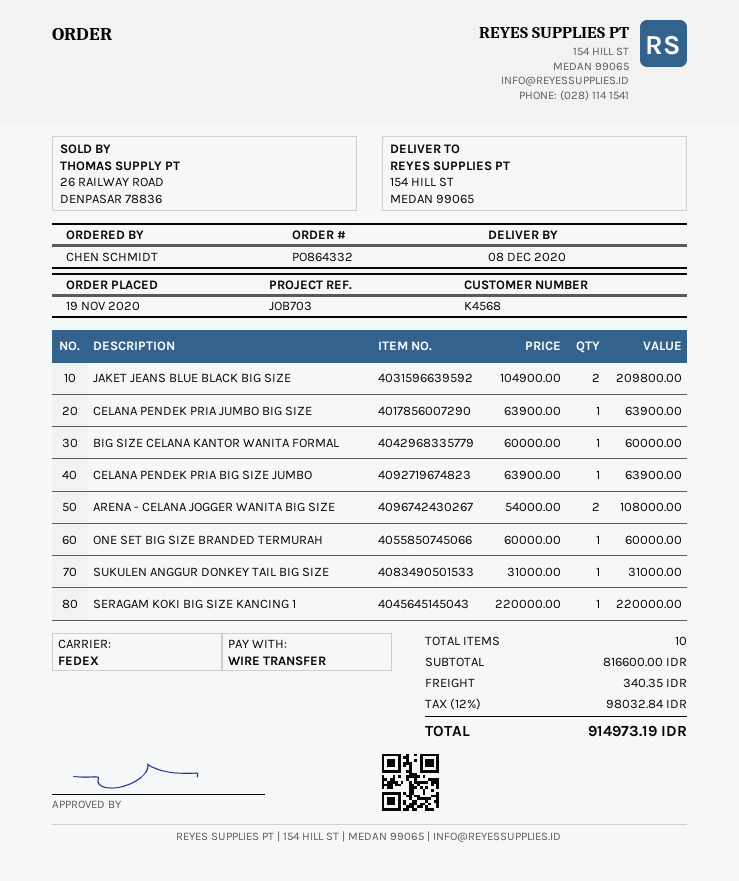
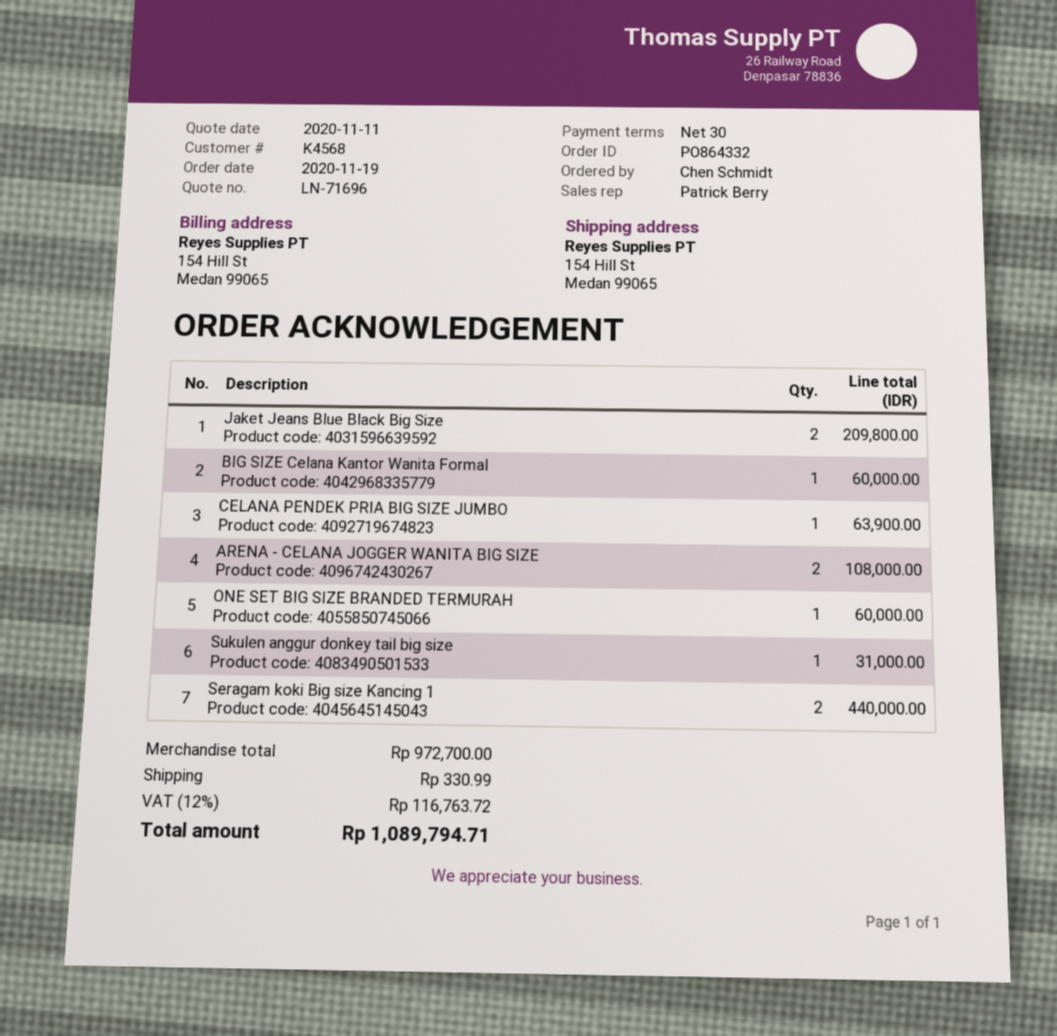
CELANA PENDEK PRIA JUMBO BIG SIZE: 1 for 63900.00 -> none
SERAGAM KOKI BIG SIZE KANCING 1: 1 for 220000.00 -> 2 for 440000.00
subtotal: 816600.00 -> 972700.00
shipping: 340.35 -> 330.99
tax: 12% = 98032.84 -> 12% = 116763.72
total: 914973.19 -> 1089794.71

